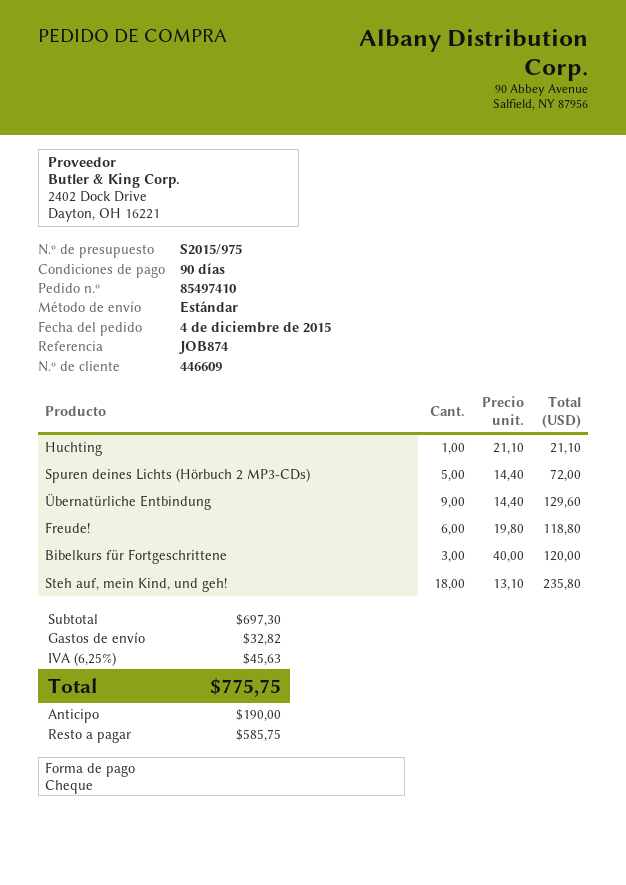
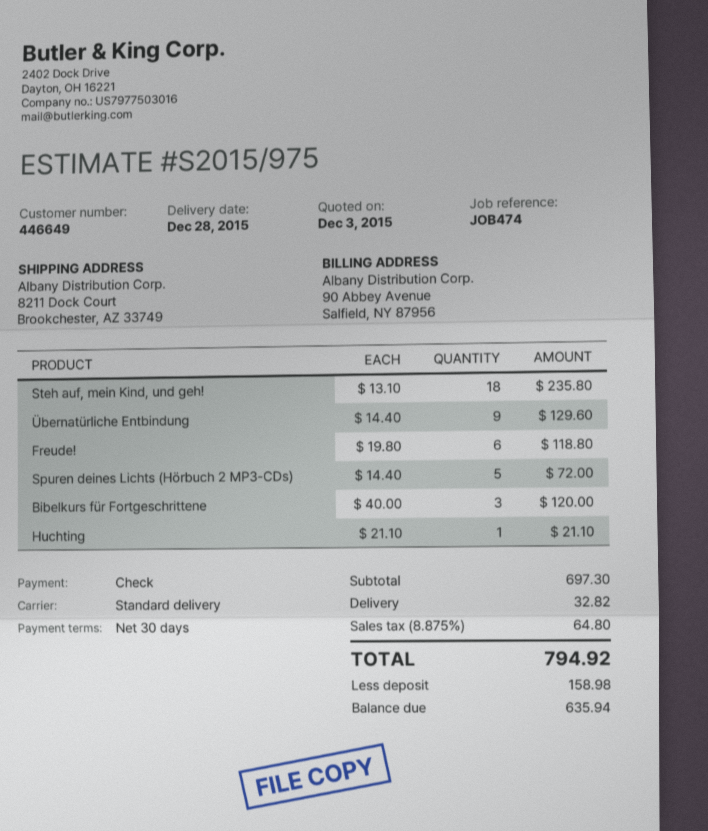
payment terms: 90 days -> 30 days
customer number: 446609 -> 446649
reference: JOB874 -> JOB474
tax: 6.25% = 45.63 -> 8.875% = 64.80
total: 775.75 -> 794.92
deposit: 190.00 -> 158.98
balance: 585.75 -> 635.94

